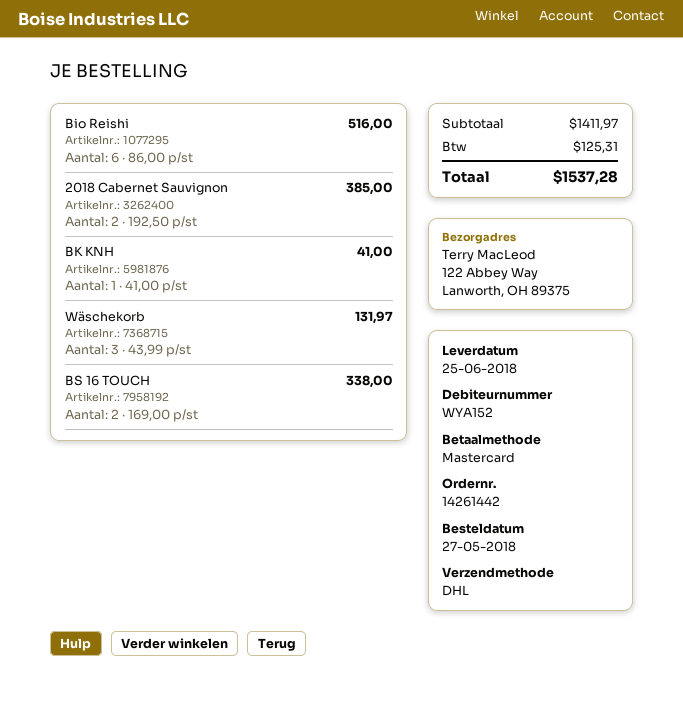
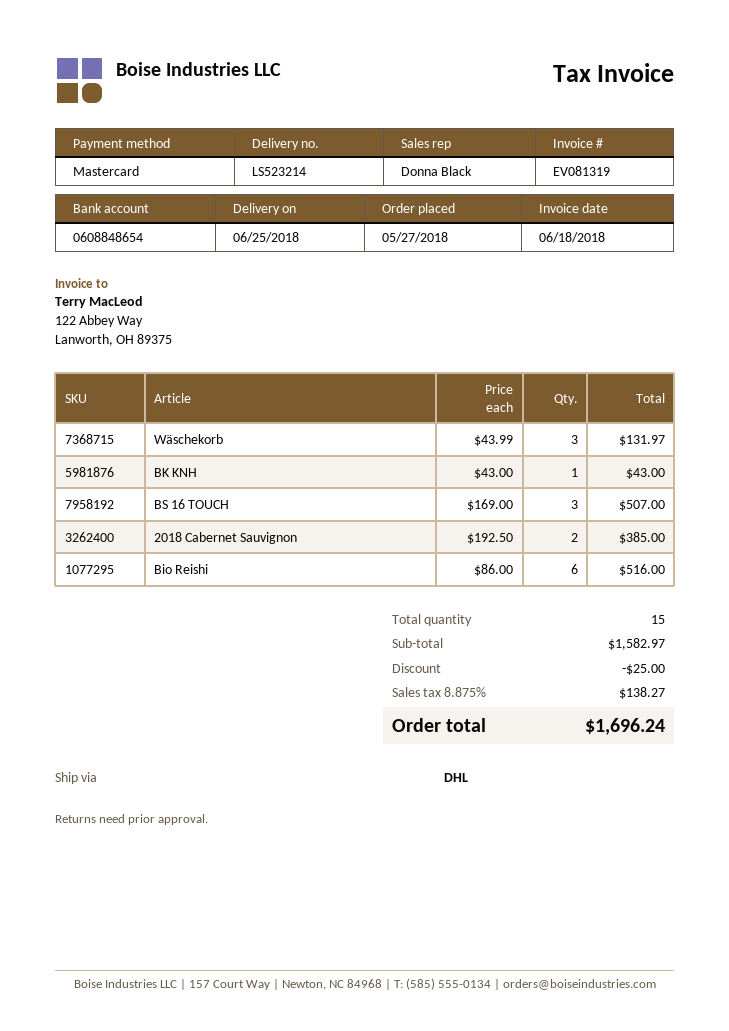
BK KNH: 1 x 41.00 = 41.00 -> 1 x 43.00 = 43.00
BS 16 TOUCH: 2 x 169.00 = 338.00 -> 3 x 169.00 = 507.00
subtotal: 1411.97 -> 1582.97
discount: none -> 25.00
tax: 125.31 -> 138.27
total: 1537.28 -> 1696.24

